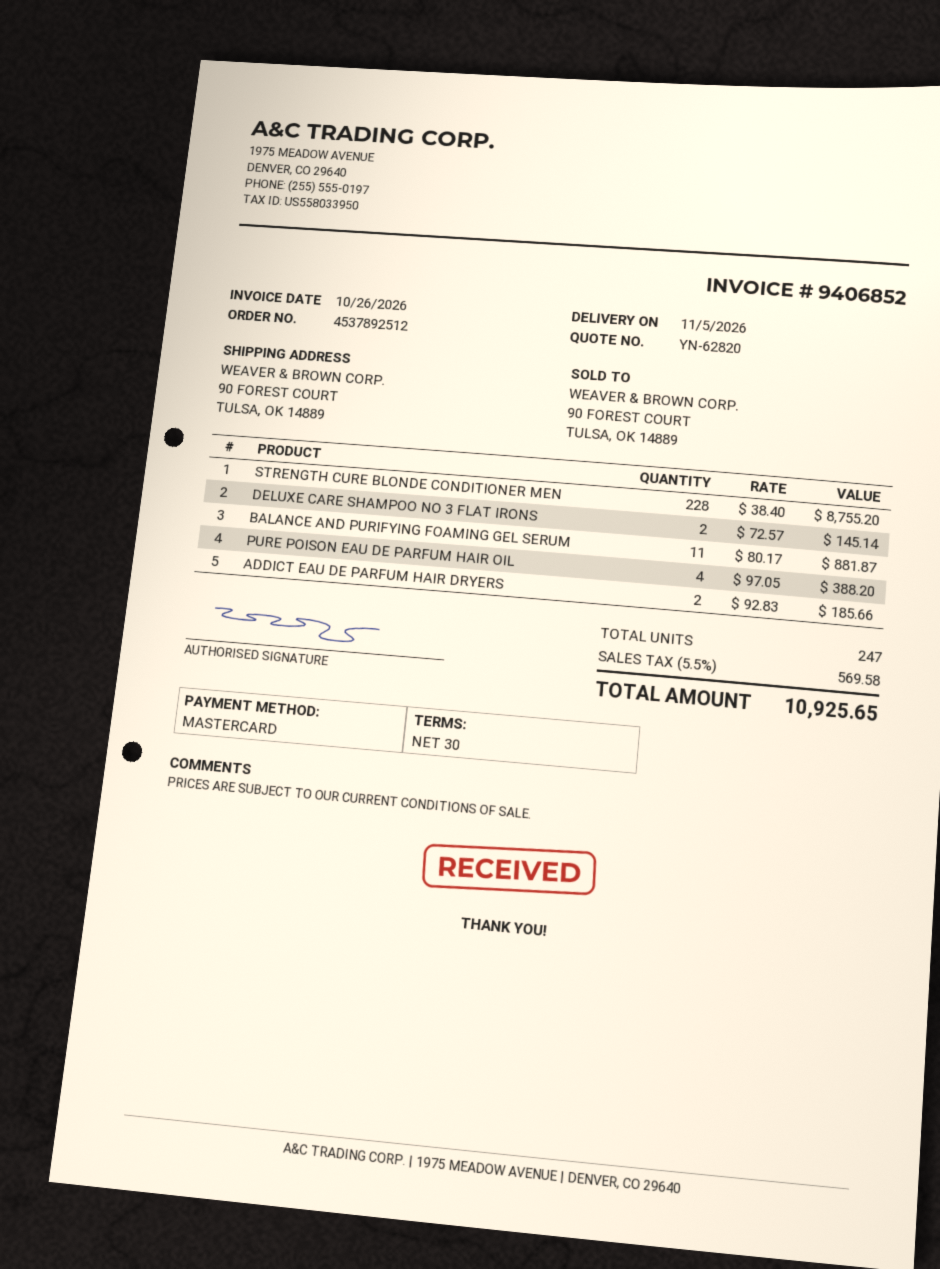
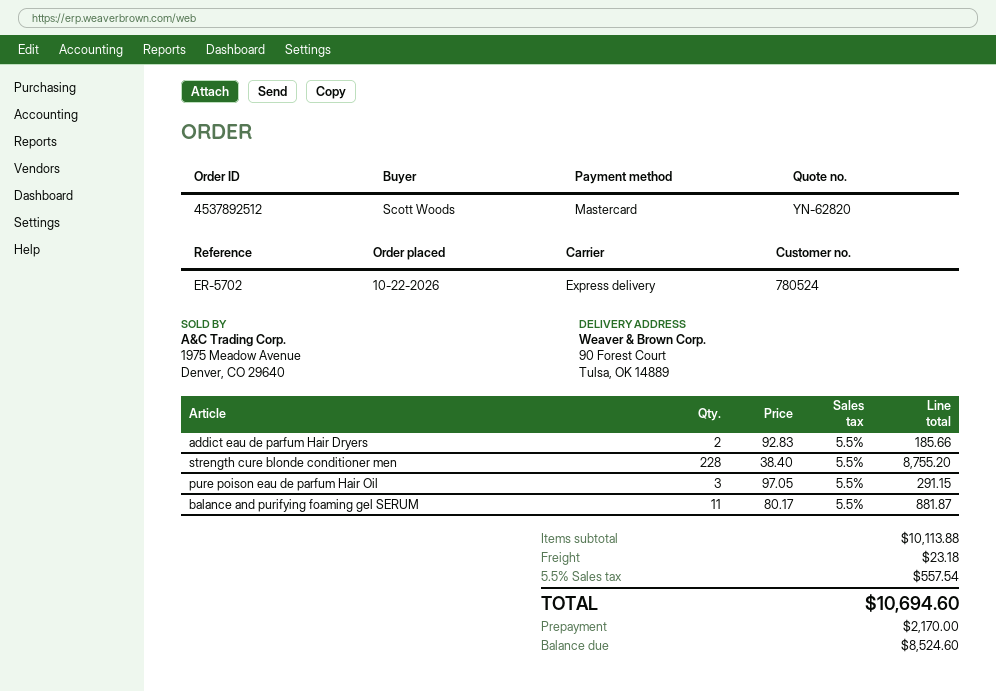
DELUXE CARE SHAMPOO NO 3 FLAT IRONS: 2 x 72.57 = 145.14 -> none
PURE POISON EAU DE PARFUM HAIR OIL: 4 x 97.05 = 388.20 -> 3 x 97.05 = 291.15
shipping: none -> 23.18
tax: 5.5% = 569.58 -> 5.5% = 557.54
total: 10925.65 -> 10694.60

